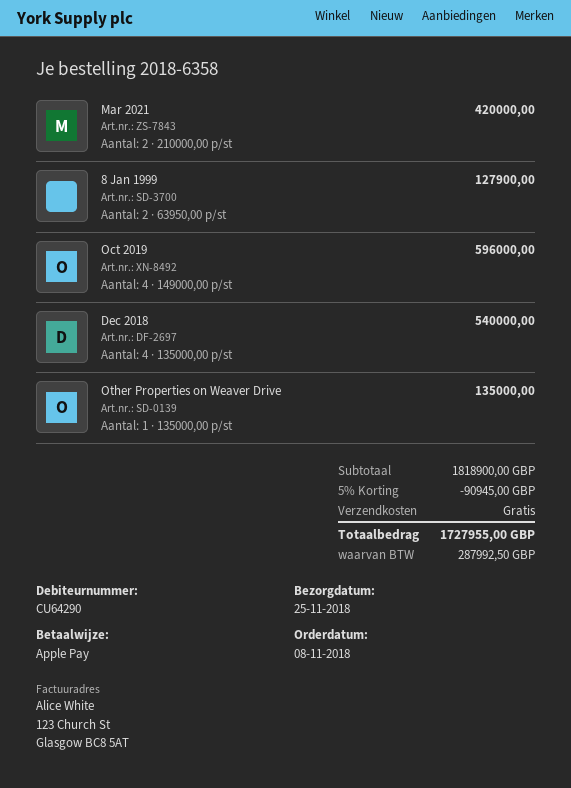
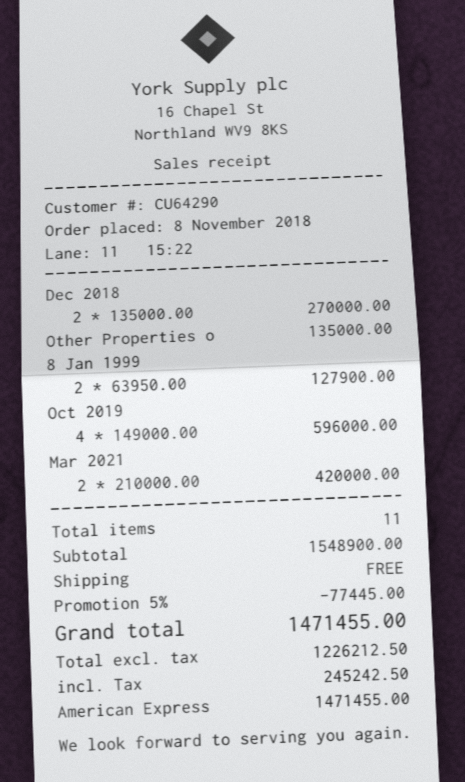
payment method: Apple Pay -> American Express
Dec 2018: 4 x 135000.00 = 540000.00 -> 2 x 135000.00 = 270000.00
subtotal: 1818900.00 -> 1548900.00
discount: 5% = 90945.00 -> 5% = 77445.00
tax: 287992.50 -> 245242.50
total: 1727955.00 -> 1471455.00

